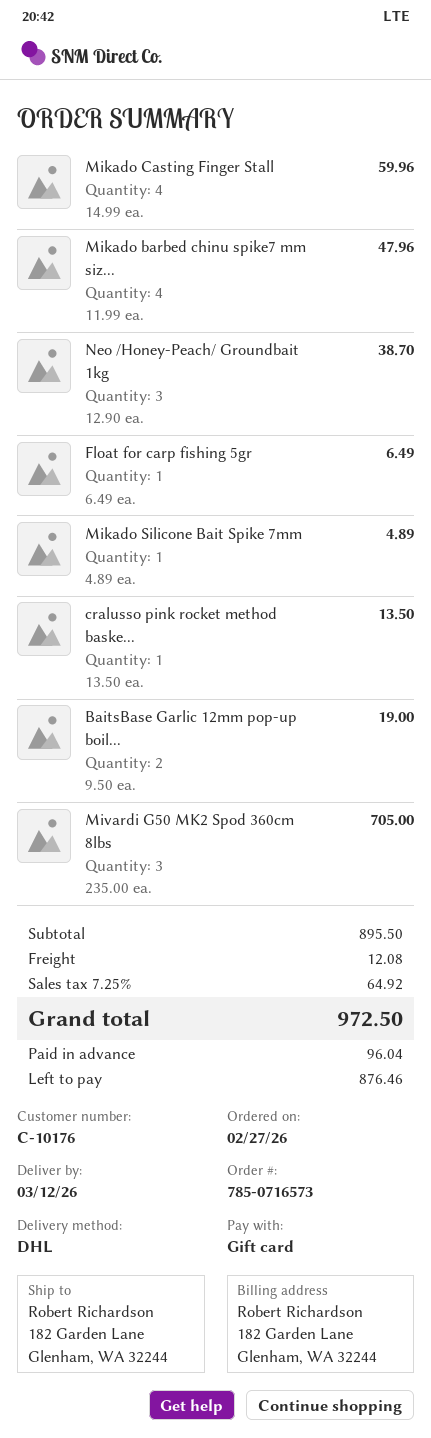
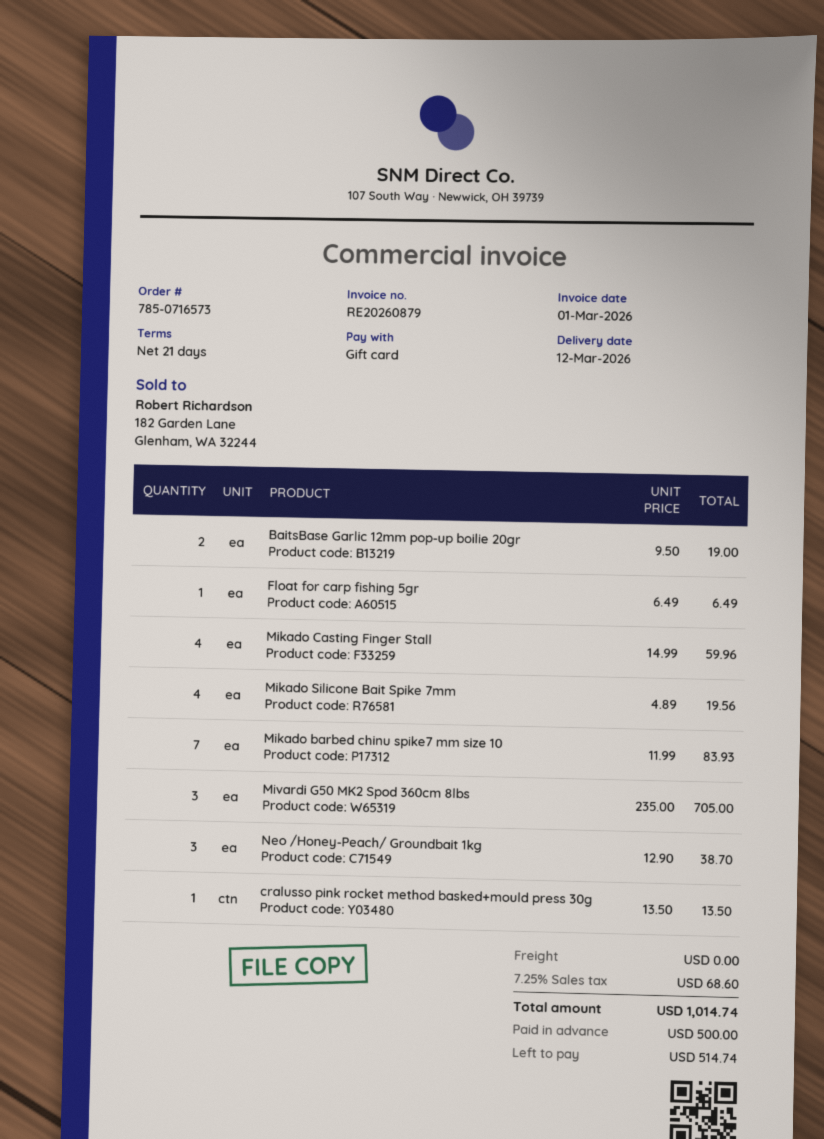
Mikado barbed chinu spike7 mm siz...: 4 x 11.99 = 47.96 -> 7 x 11.99 = 83.93
Mikado Silicone Bait Spike 7mm: 1 x 4.89 = 4.89 -> 4 x 4.89 = 19.56
shipping: 12.08 -> 0.00
tax: 7.25% = 64.92 -> 7.25% = 68.60
total: 972.50 -> 1014.74
deposit: 96.04 -> 500.00
balance: 876.46 -> 514.74

